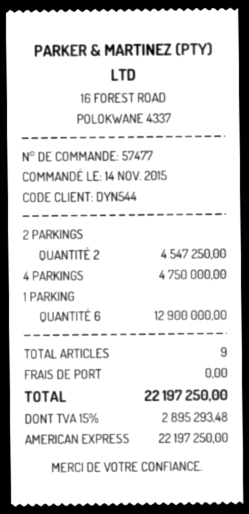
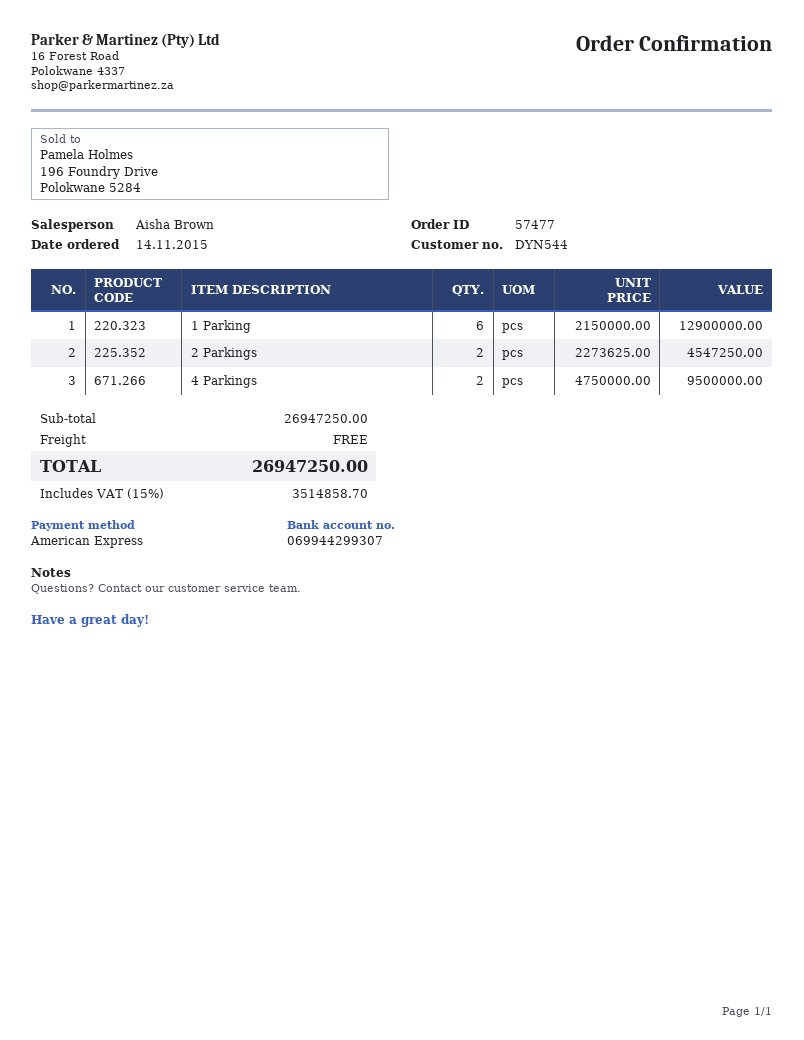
4 PARKINGS: 1 for 4750000.00 -> 2 for 9500000.00
tax: 15% = 2895293.48 -> 15% = 3514858.70
total: 22197250.00 -> 26947250.00

